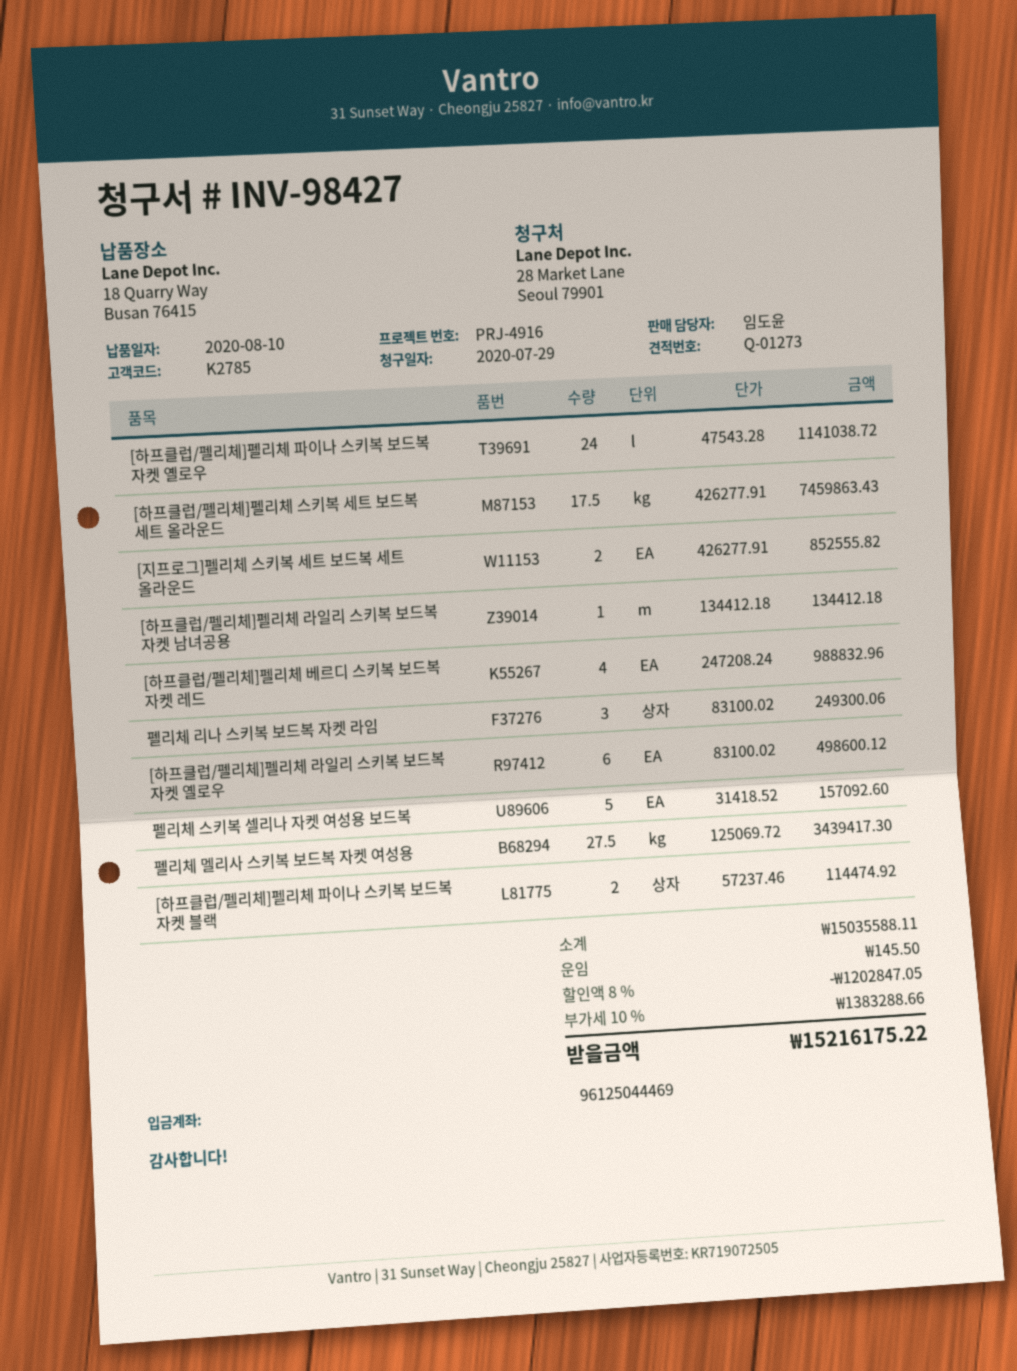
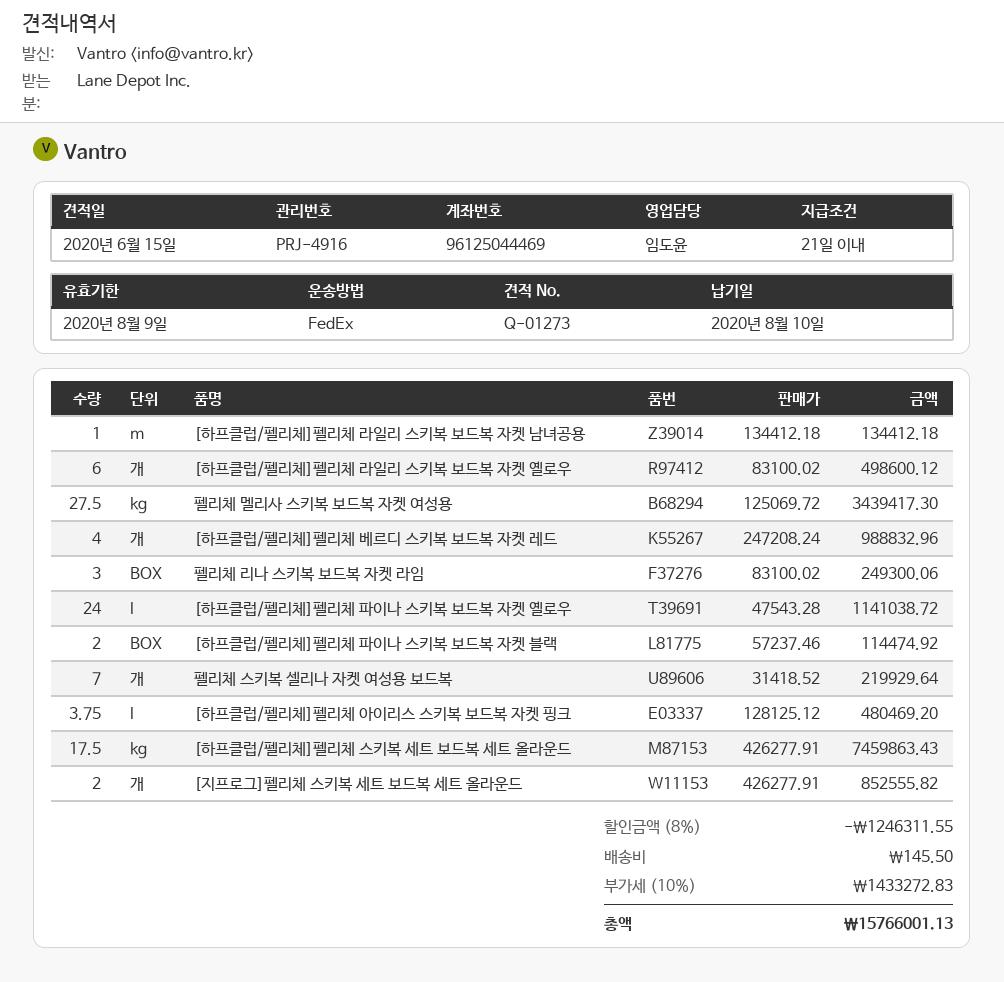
펠리체 스키복 셀리나 자켓 여성용 보드복: 5 x 31418.52 = 157092.60 -> 7 x 31418.52 = 219929.64
[하프클럽/펠리체]펠리체 아이리스 스키복 보드복 자켓 핑크: none -> 3.75 x 128125.12 = 480469.20
discount: 8% = 1202847.05 -> 8% = 1246311.55
tax: 10% = 1383288.66 -> 10% = 1433272.83
total: 15216175.22 -> 15766001.13

